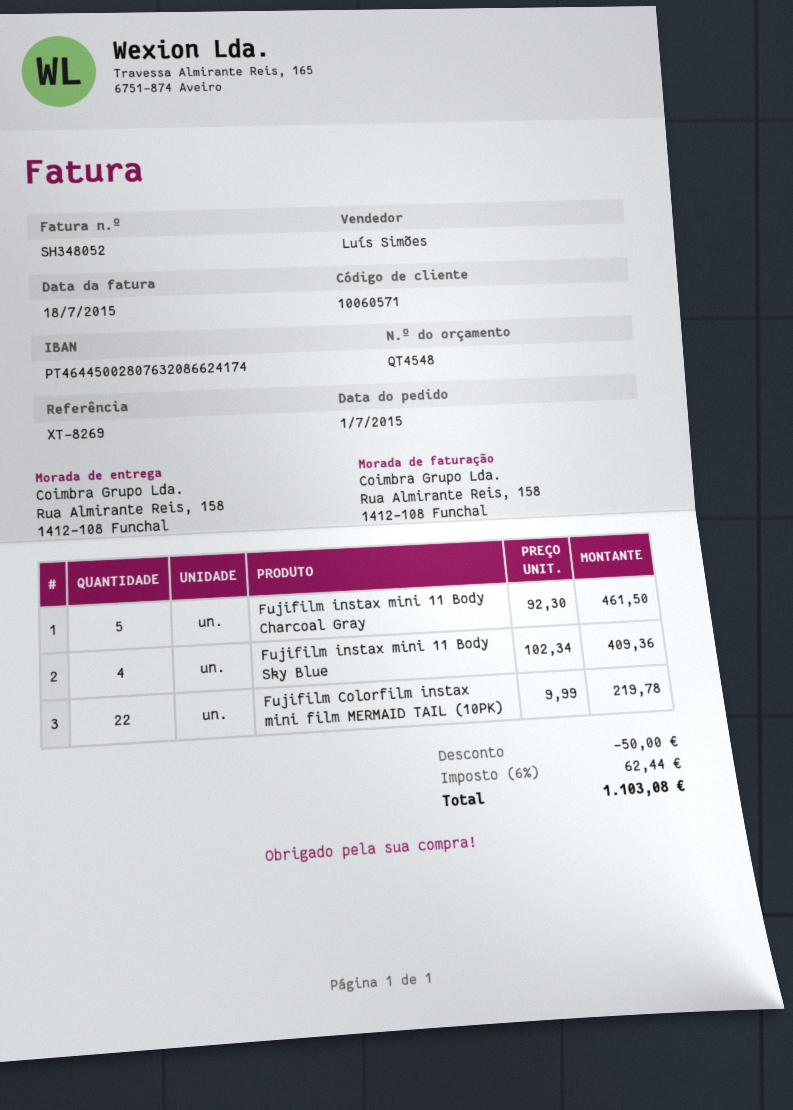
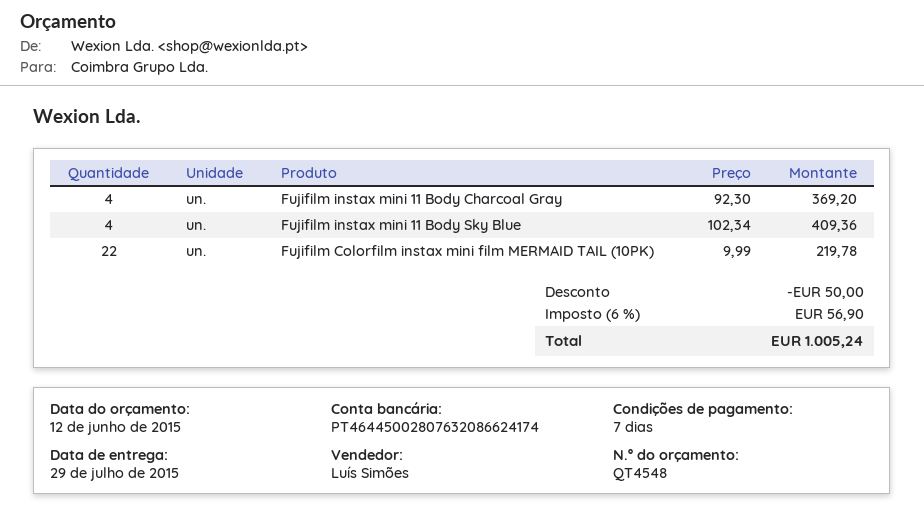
Fujifilm instax mini 11 Body Charcoal Gray: 5 x 92.30 = 461.50 -> 4 x 92.30 = 369.20
tax: 6% = 62.44 -> 6% = 56.90
total: 1103.08 -> 1005.24

